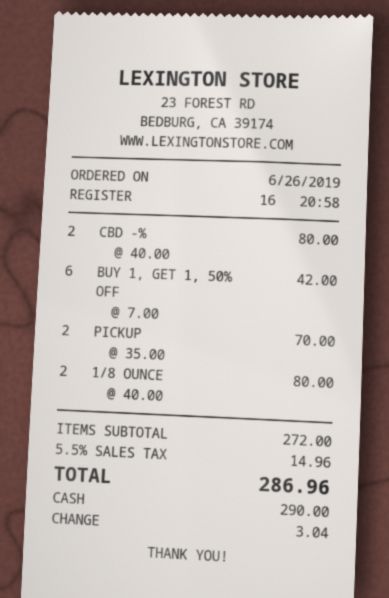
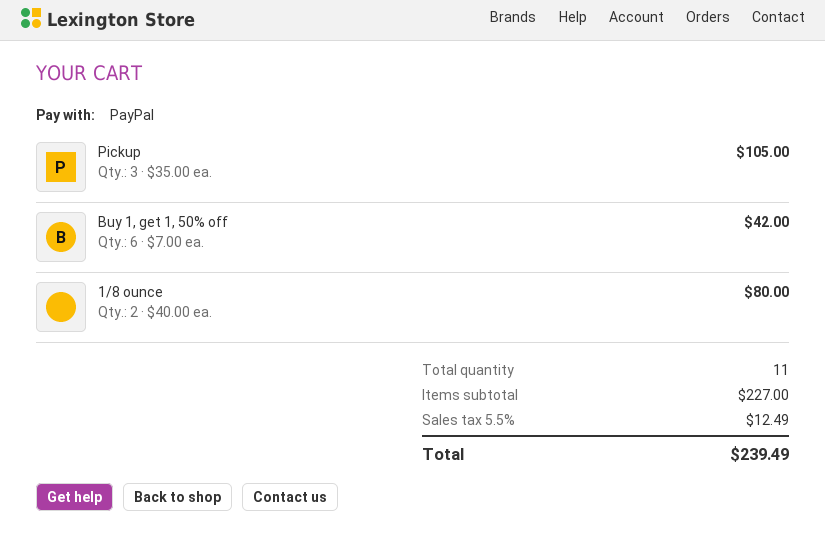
payment method: cash -> PayPal
CBD -%: 2 x 40.00 = 80.00 -> none
PICKUP: 2 x 35.00 = 70.00 -> 3 x 35.00 = 105.00
subtotal: 272.00 -> 227.00
tax: 5.5% = 14.96 -> 5.5% = 12.49
total: 286.96 -> 239.49

